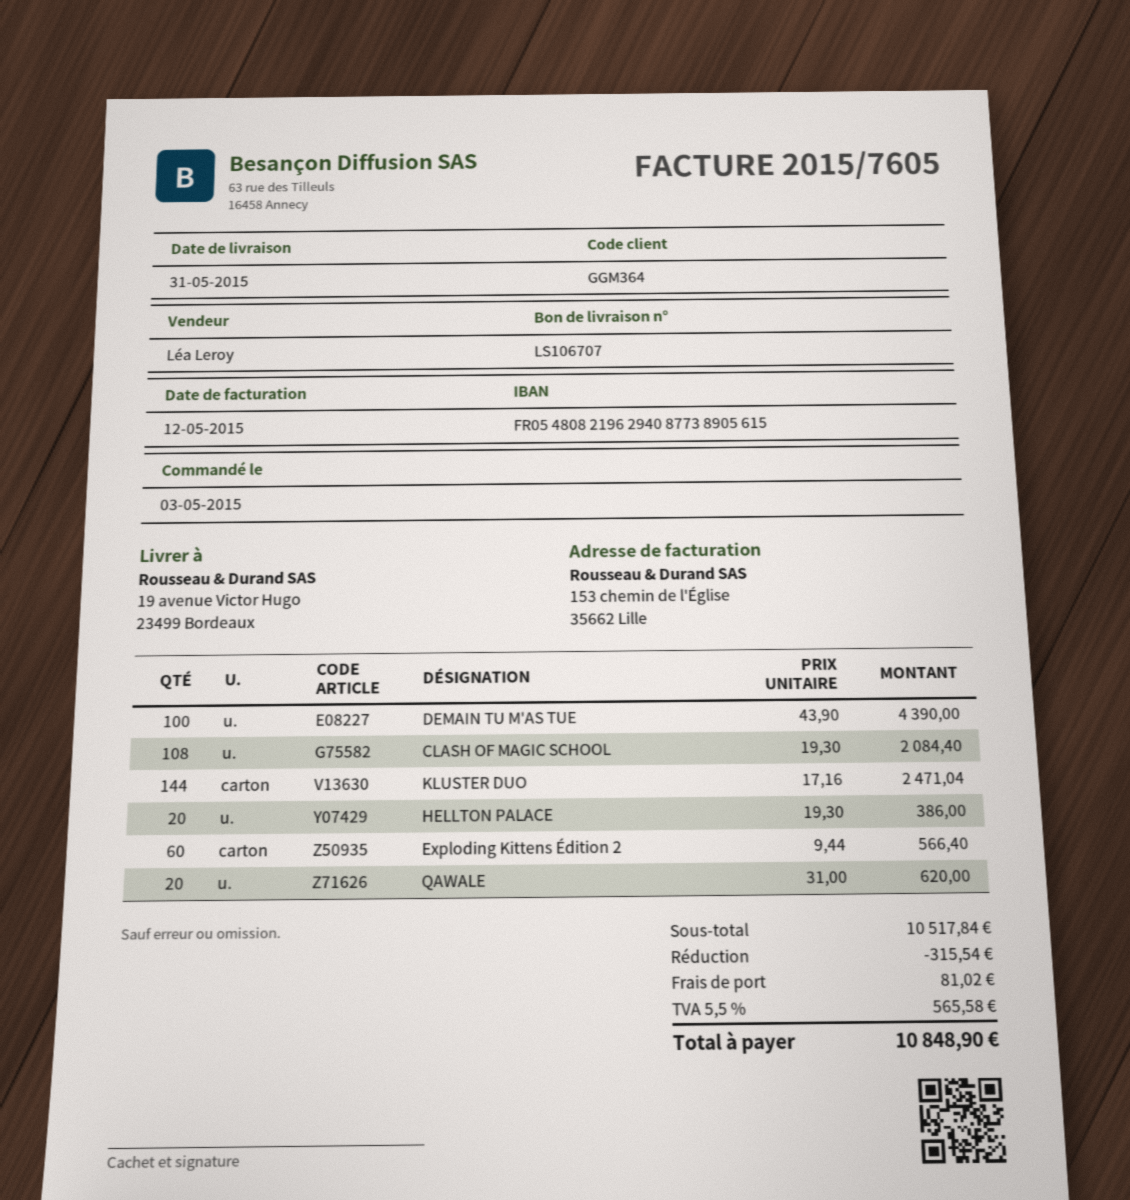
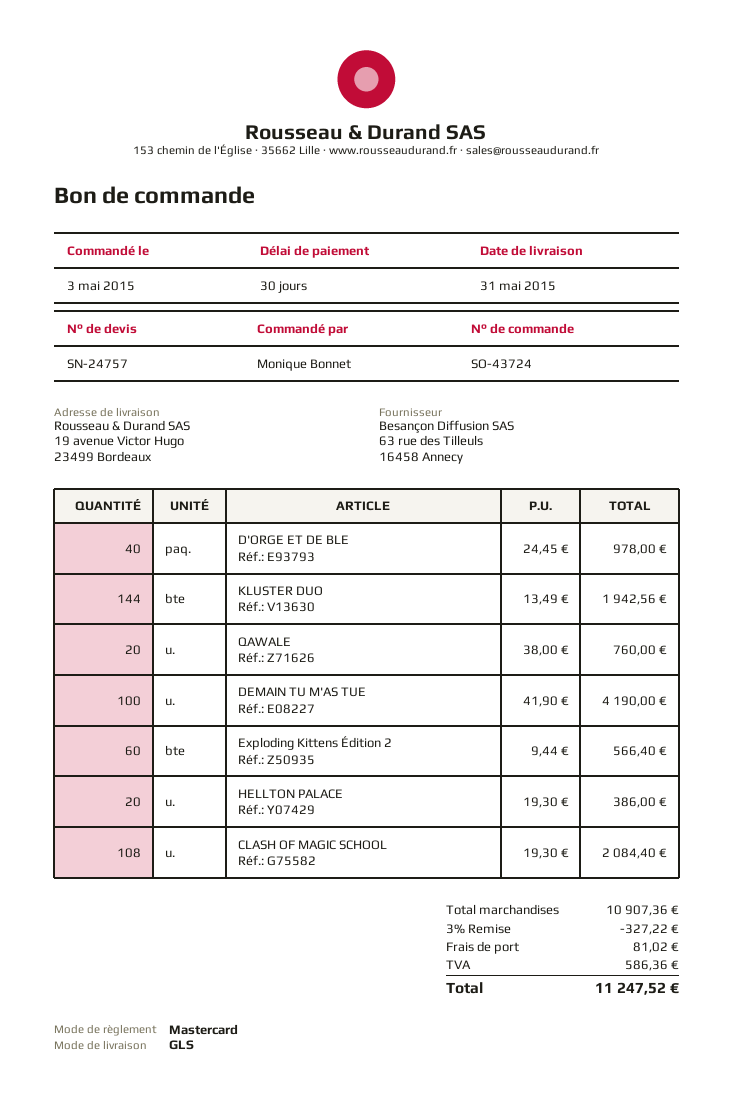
DEMAIN TU M'AS TUE: 100 x 43.90 = 4390.00 -> 100 x 41.90 = 4190.00
KLUSTER DUO: 144 x 17.16 = 2471.04 -> 144 x 13.49 = 1942.56
QAWALE: 20 x 31.00 = 620.00 -> 20 x 38.00 = 760.00
D'ORGE ET DE BLE: none -> 40 x 24.45 = 978.00
subtotal: 10517.84 -> 10907.36
discount: 315.54 -> 327.22
tax: 565.58 -> 586.36
total: 10848.90 -> 11247.52

